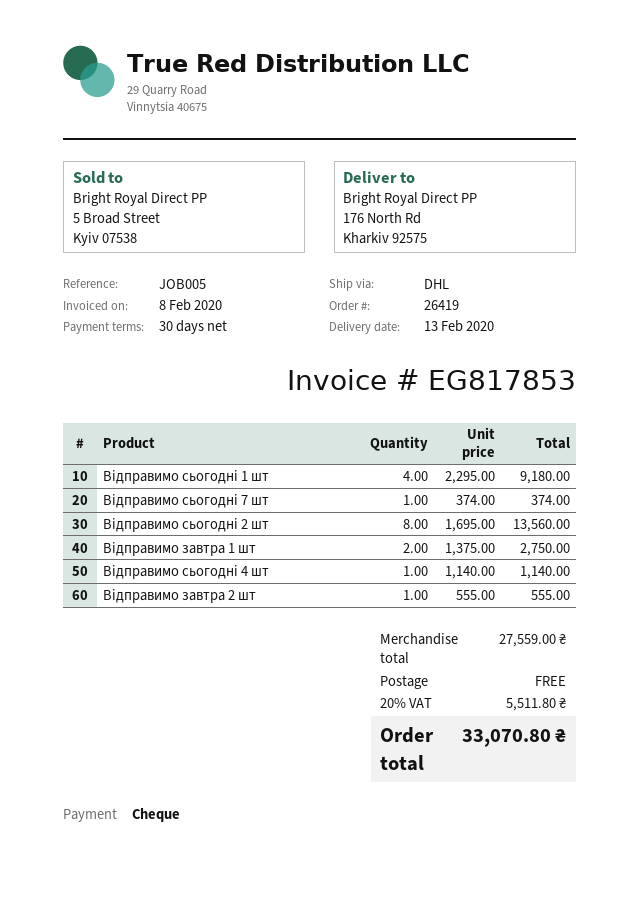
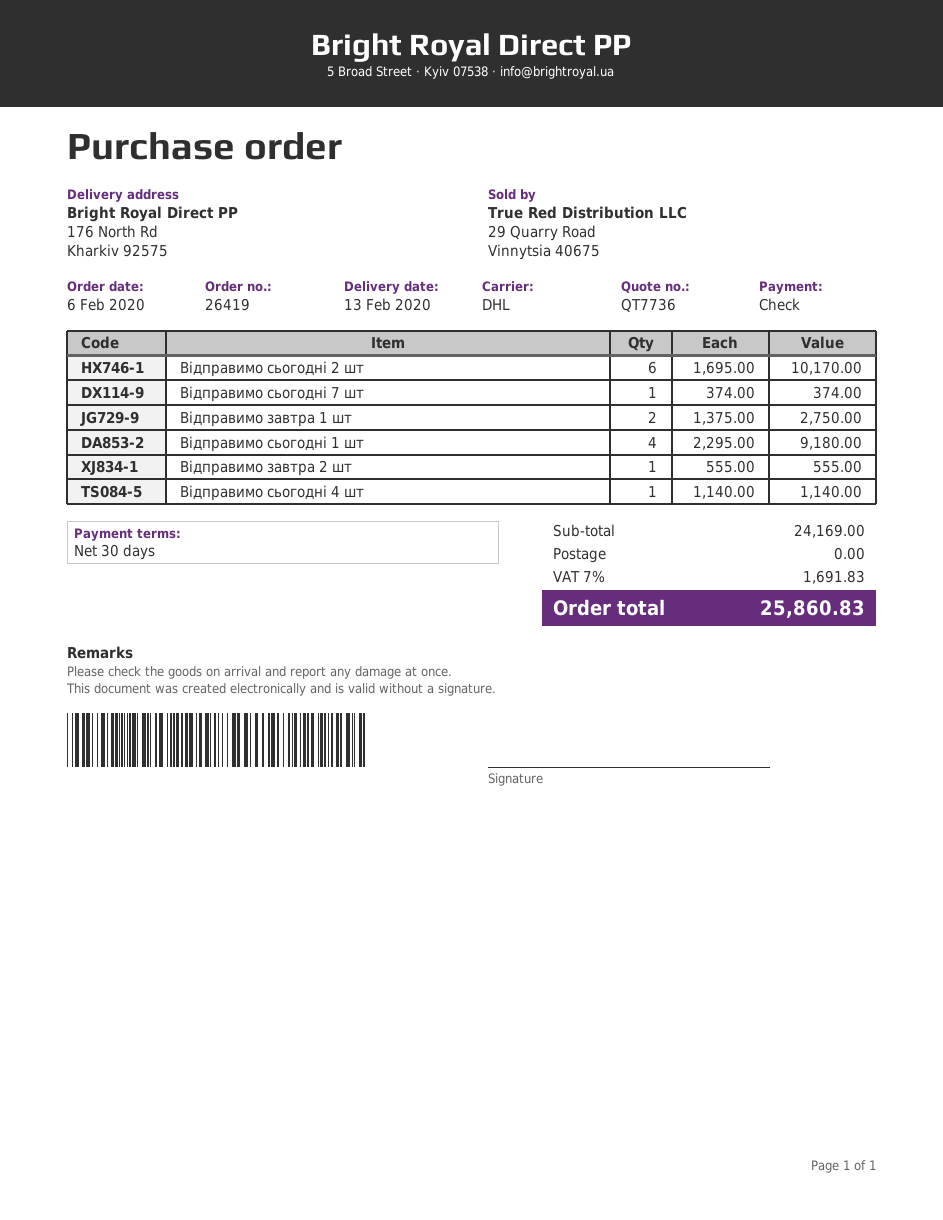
Відправимо сьогодні 2 шт: 8 x 1695.00 = 13560.00 -> 6 x 1695.00 = 10170.00
subtotal: 27559.00 -> 24169.00
tax: 20% = 5511.80 -> 7% = 1691.83
total: 33070.80 -> 25860.83

